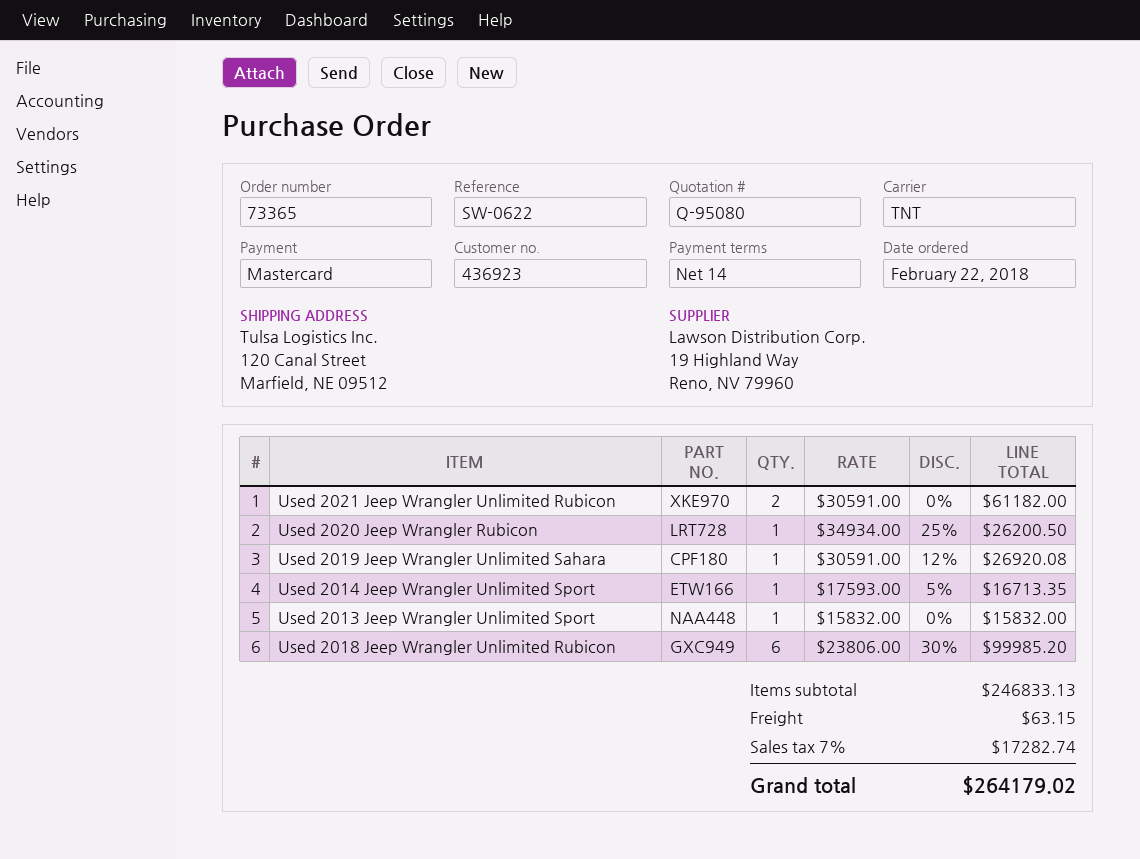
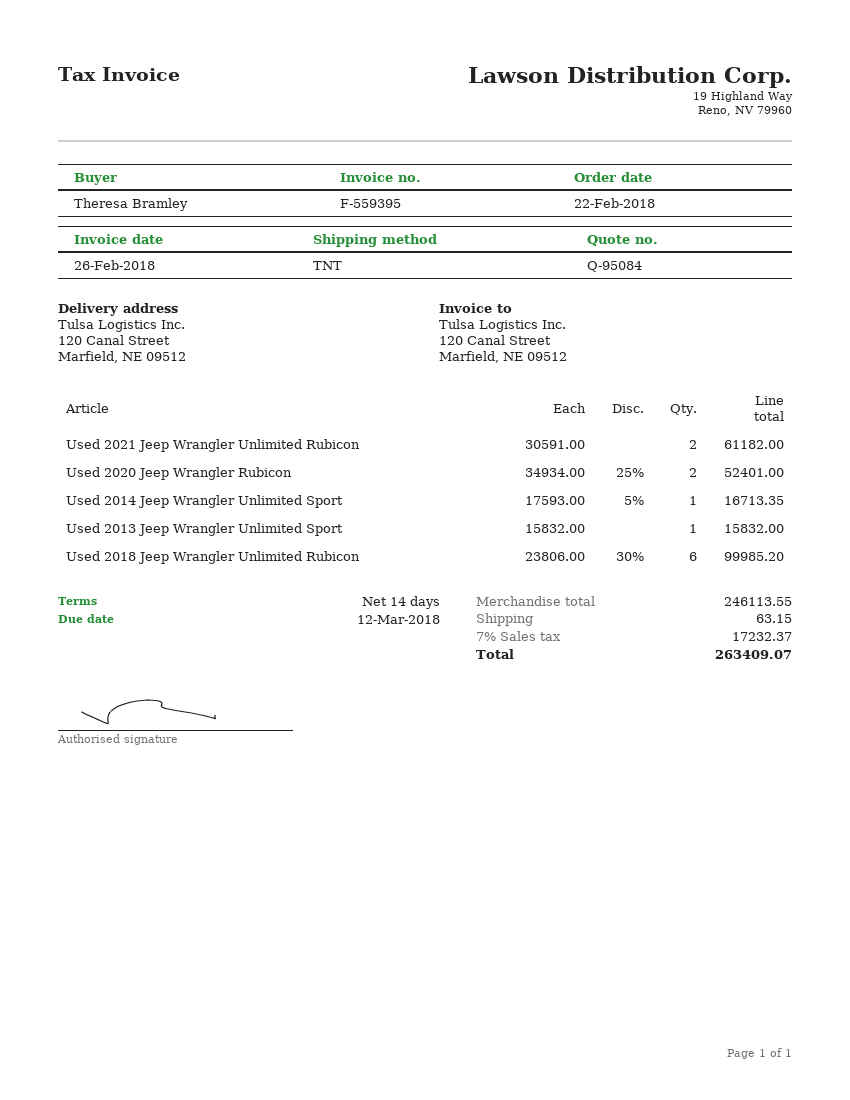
quote number: Q-95080 -> Q-95084
Used 2020 Jeep Wrangler Rubicon: 1 x 34934.00 - 25% = 26200.50 -> 2 x 34934.00 - 25% = 52401.00
Used 2019 Jeep Wrangler Unlimited Sahara: 1 x 30591.00 - 12% = 26920.08 -> none
subtotal: 246833.13 -> 246113.55
tax: 7% = 17282.74 -> 7% = 17232.37
total: 264179.02 -> 263409.07

